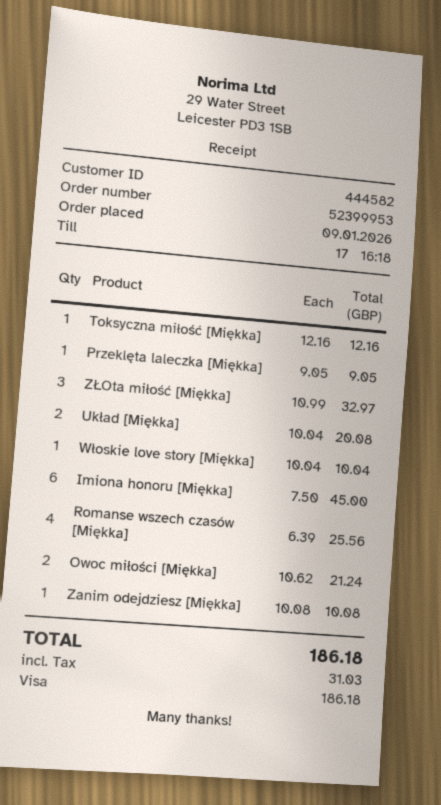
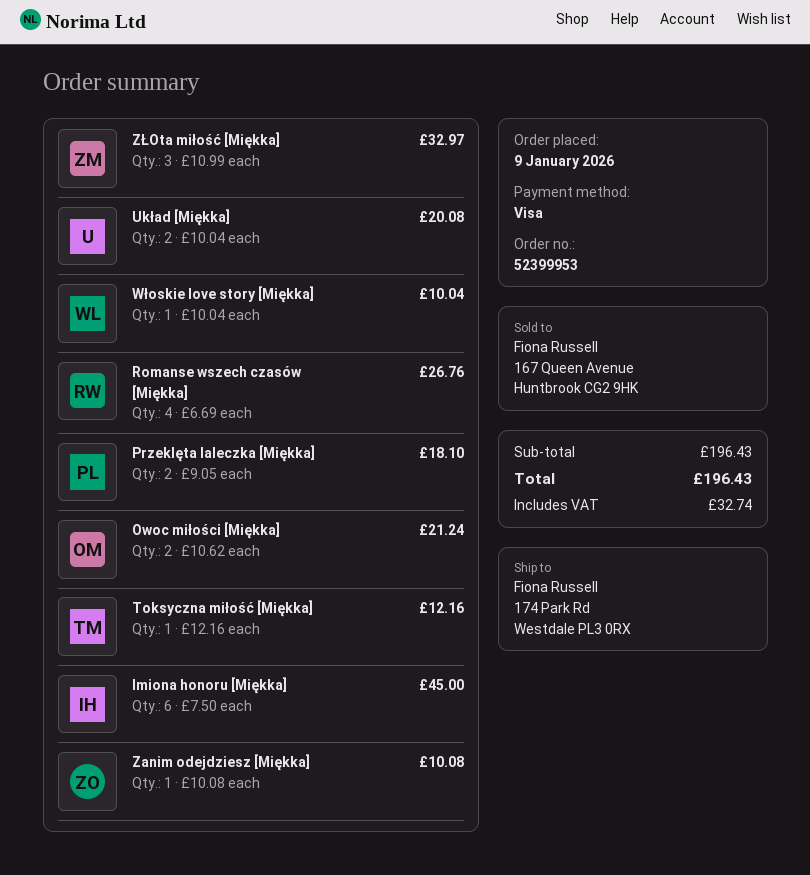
Przeklęta laleczka [Miękka]: 1 x 9.05 = 9.05 -> 2 x 9.05 = 18.10
Romanse wszech czasów [Miękka]: 4 x 6.39 = 25.56 -> 4 x 6.69 = 26.76
tax: 31.03 -> 32.74
total: 186.18 -> 196.43

